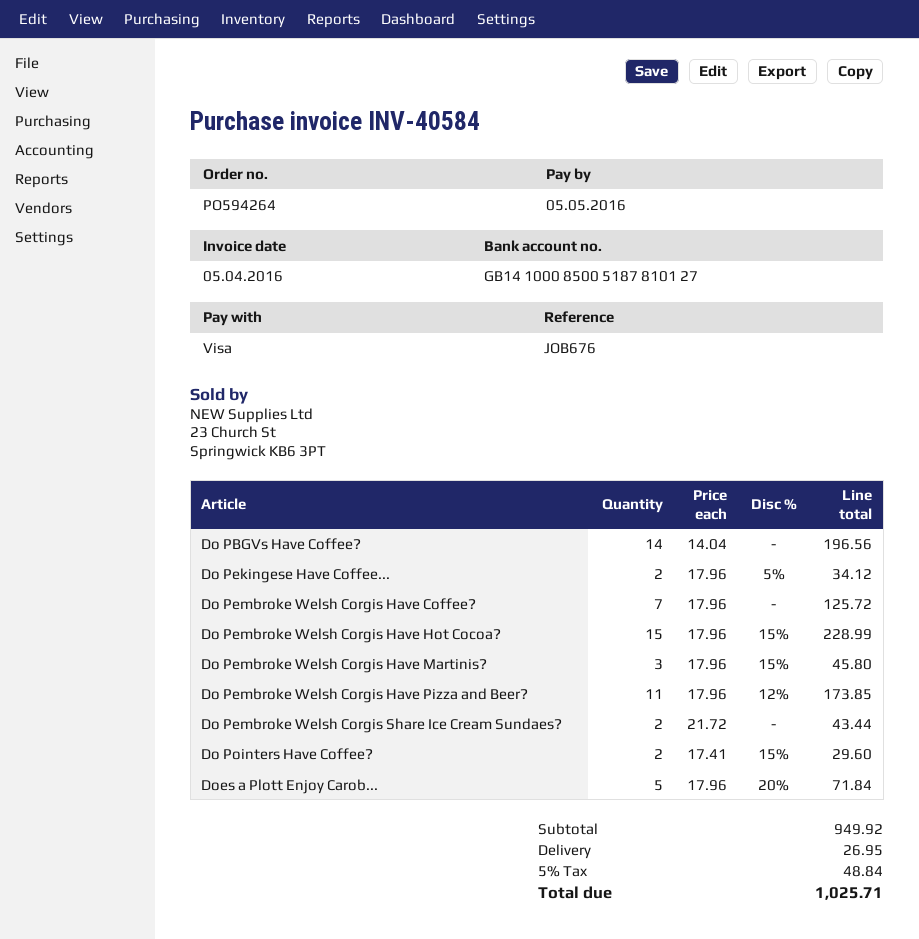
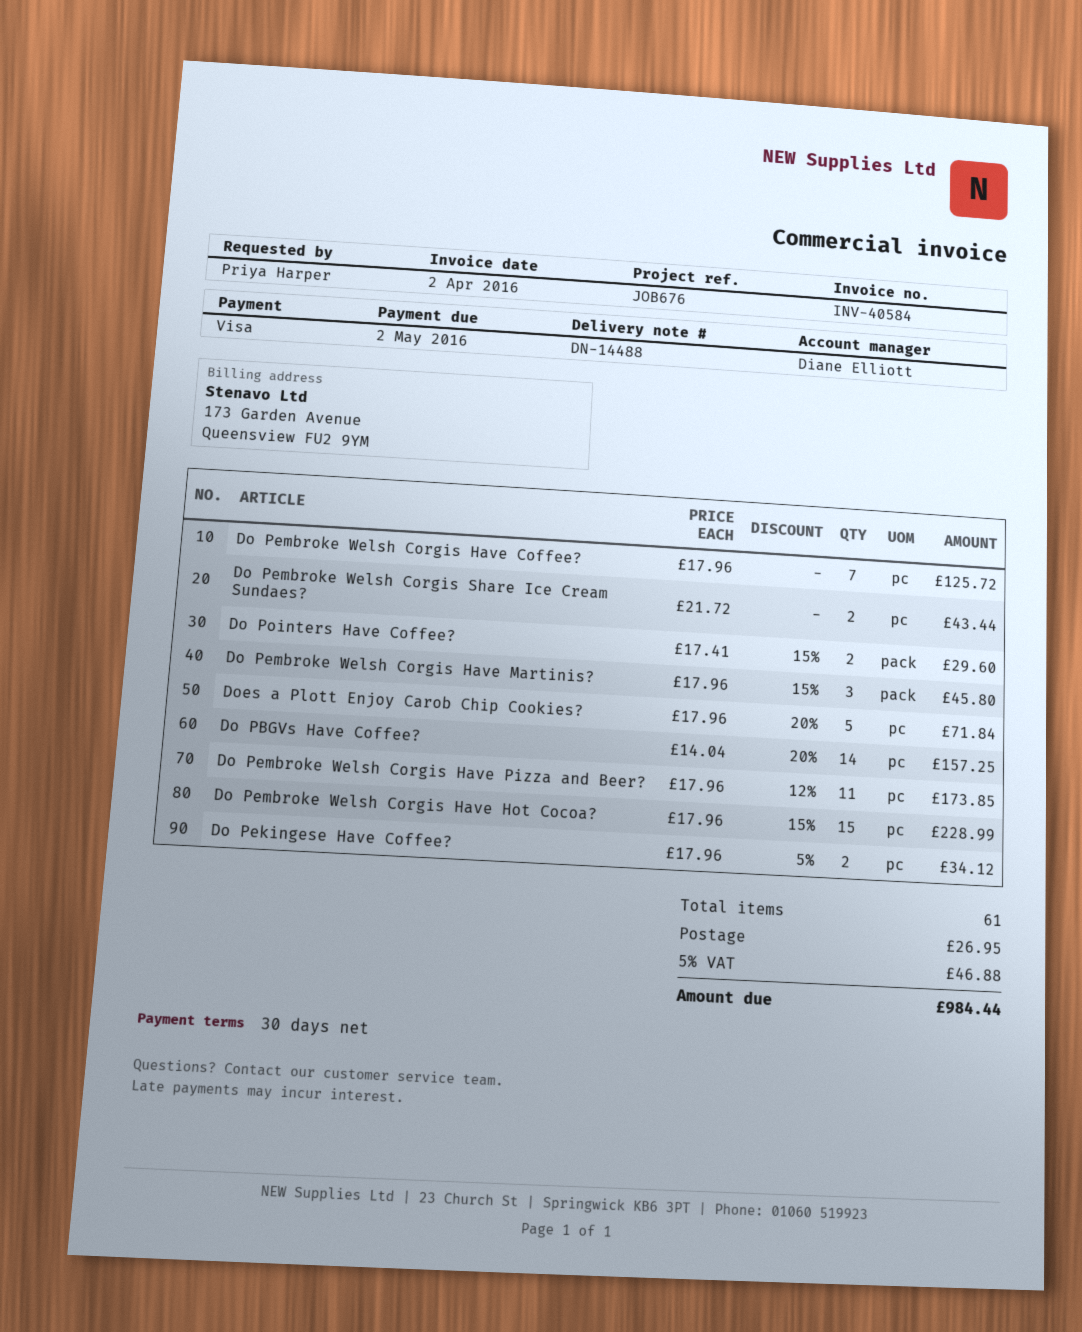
invoice date: 2016-04-05 -> 2016-04-02
due date: 2016-05-05 -> 2016-05-02
Do PBGVs Have Coffee?: 14 x 14.04 = 196.56 -> 14 x 14.04 - 20% = 157.25
tax: 5% = 48.84 -> 5% = 46.88
total: 1025.71 -> 984.44

